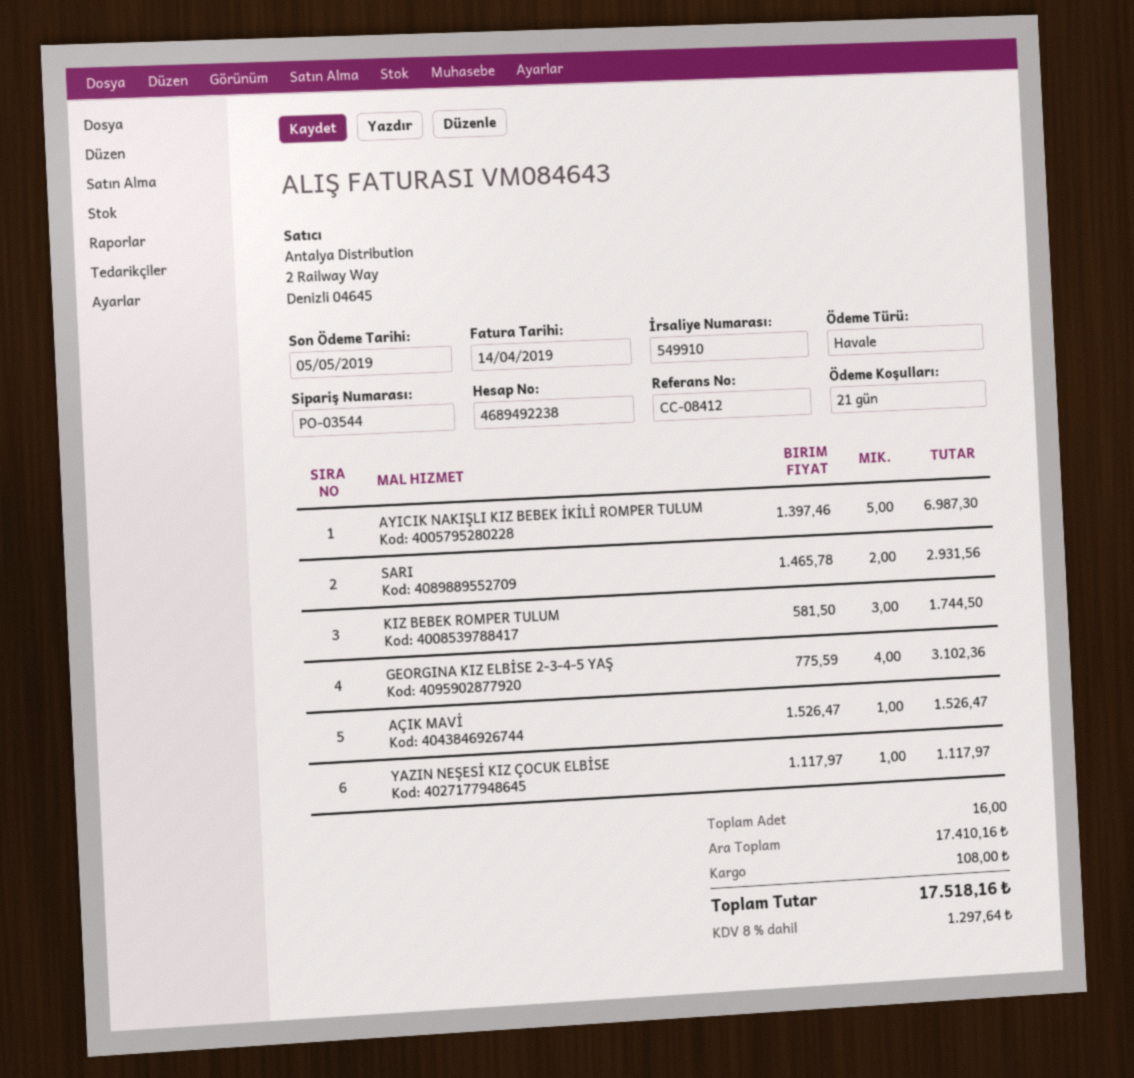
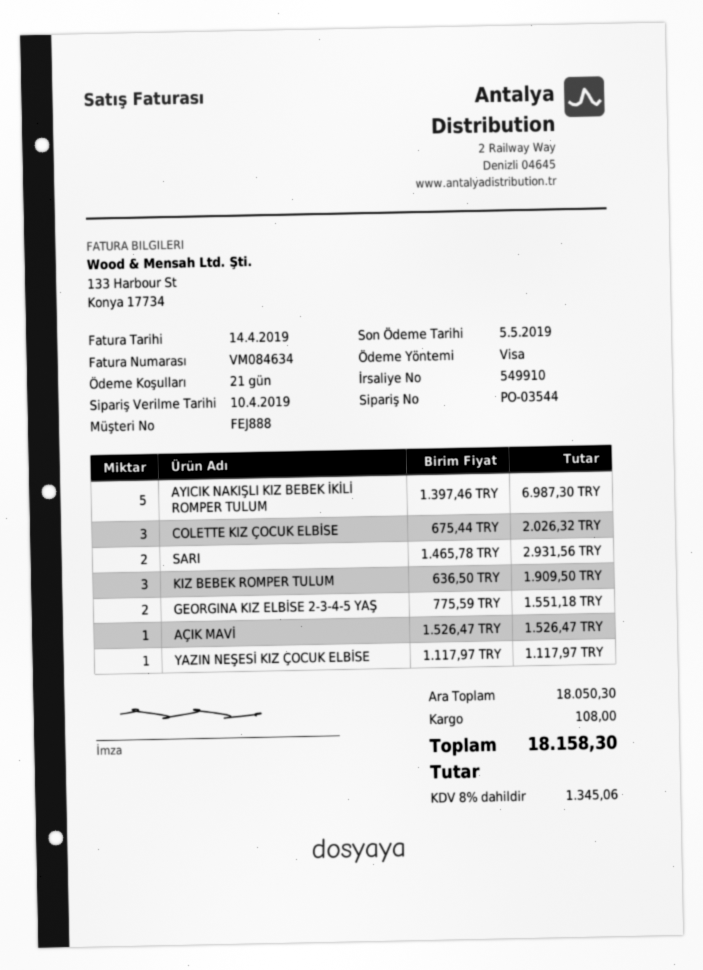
invoice number: VM084643 -> VM084634
payment method: bank transfer -> Visa
KIZ BEBEK ROMPER TULUM: 3 x 581.50 = 1744.50 -> 3 x 636.50 = 1909.50
GEORGINA KIZ ELBİSE 2-3-4-5 YAŞ: 4 x 775.59 = 3102.36 -> 2 x 775.59 = 1551.18
COLETTE KIZ ÇOCUK ELBİSE: none -> 3 x 675.44 = 2026.32
subtotal: 17410.16 -> 18050.30
tax: 8% = 1297.64 -> 8% = 1345.06
total: 17518.16 -> 18158.30

